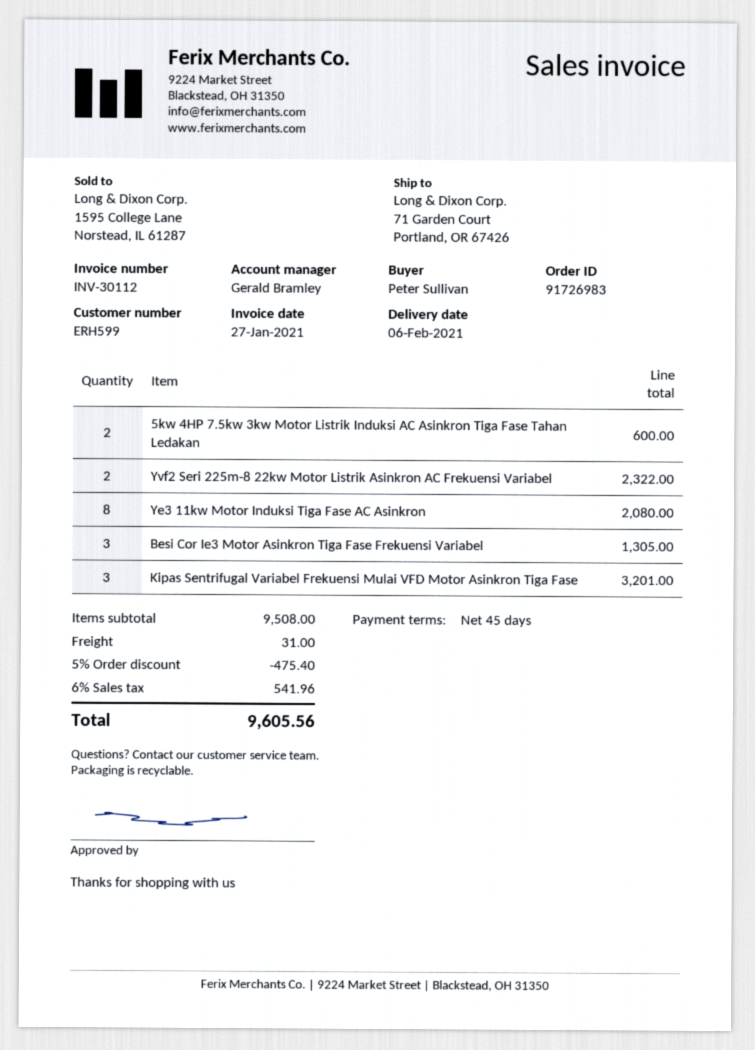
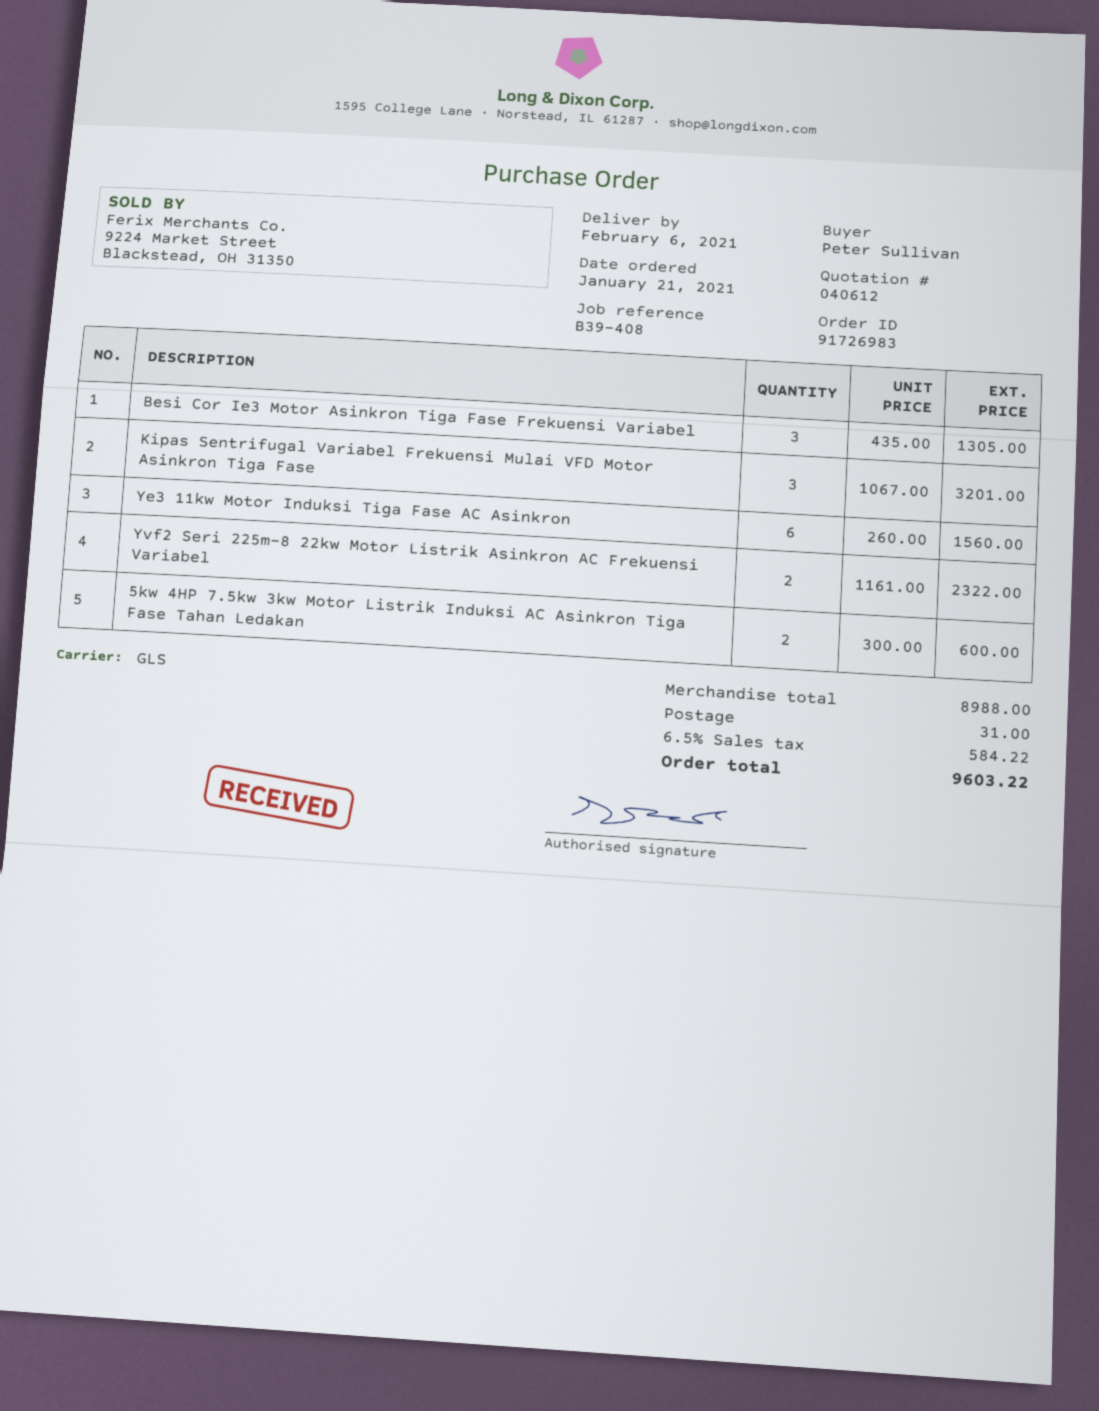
Ye3 11kw Motor Induksi Tiga Fase AC Asinkron: 8 for 2080.00 -> 6 for 1560.00
subtotal: 9508.00 -> 8988.00
discount: 5% = 475.40 -> none
tax: 6% = 541.96 -> 6.5% = 584.22
total: 9605.56 -> 9603.22

